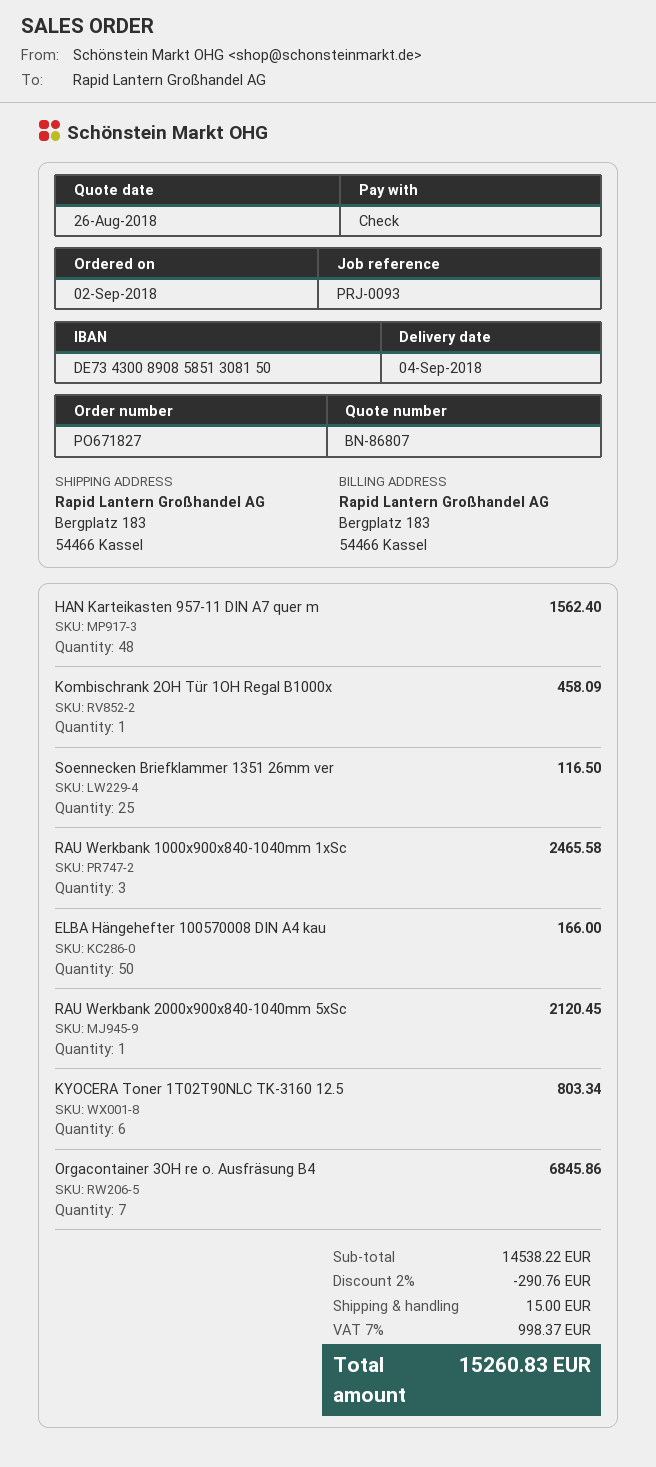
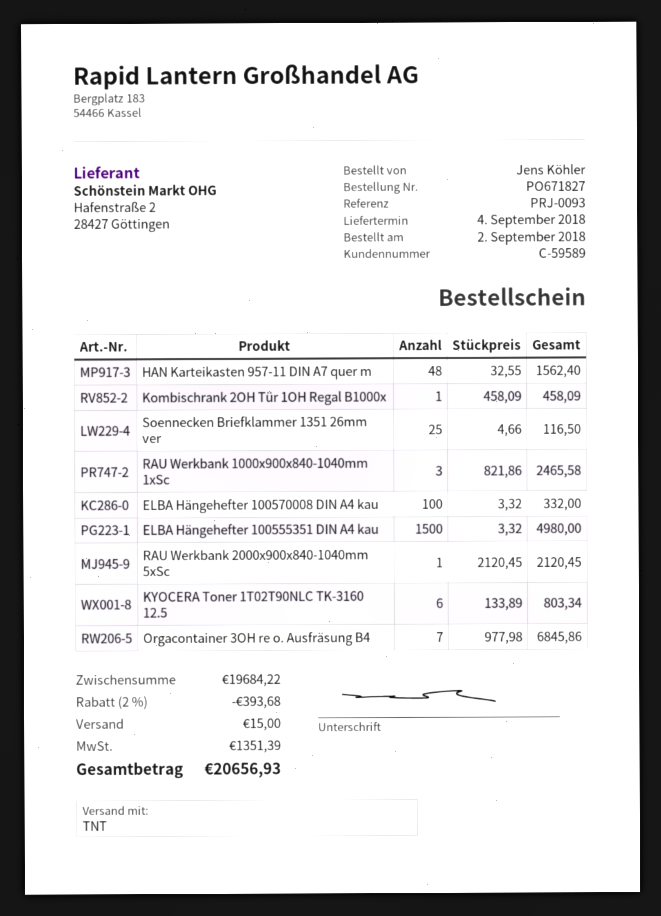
ELBA Hängehefter 100570008 DIN A4 kau: 50 for 166.00 -> 100 for 332.00
ELBA Hängehefter 100555351 DIN A4 kau: none -> 1500 for 4980.00
subtotal: 14538.22 -> 19684.22
discount: 2% = 290.76 -> 2% = 393.68
tax: 998.37 -> 1351.39
total: 15260.83 -> 20656.93

